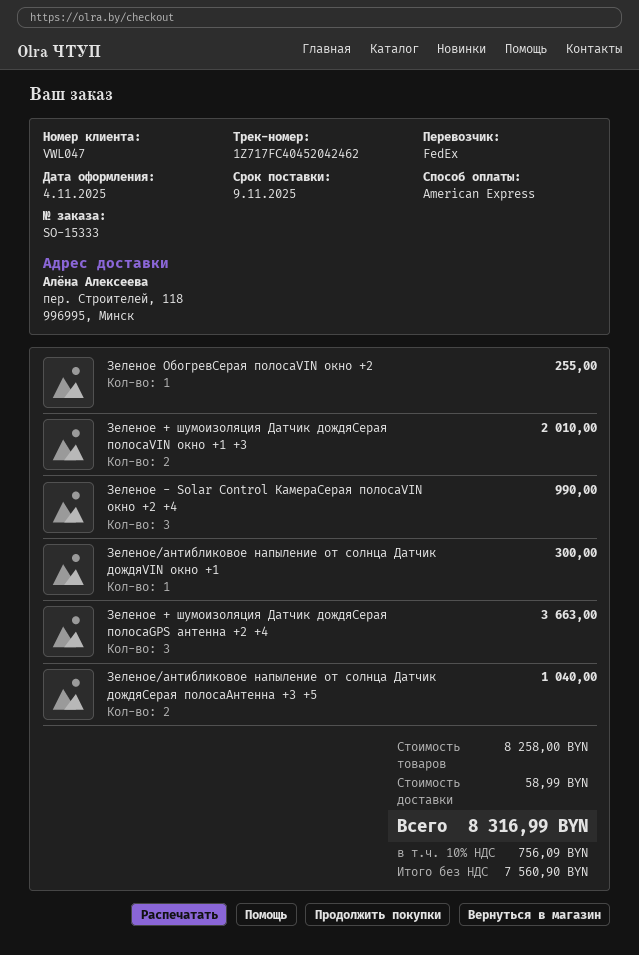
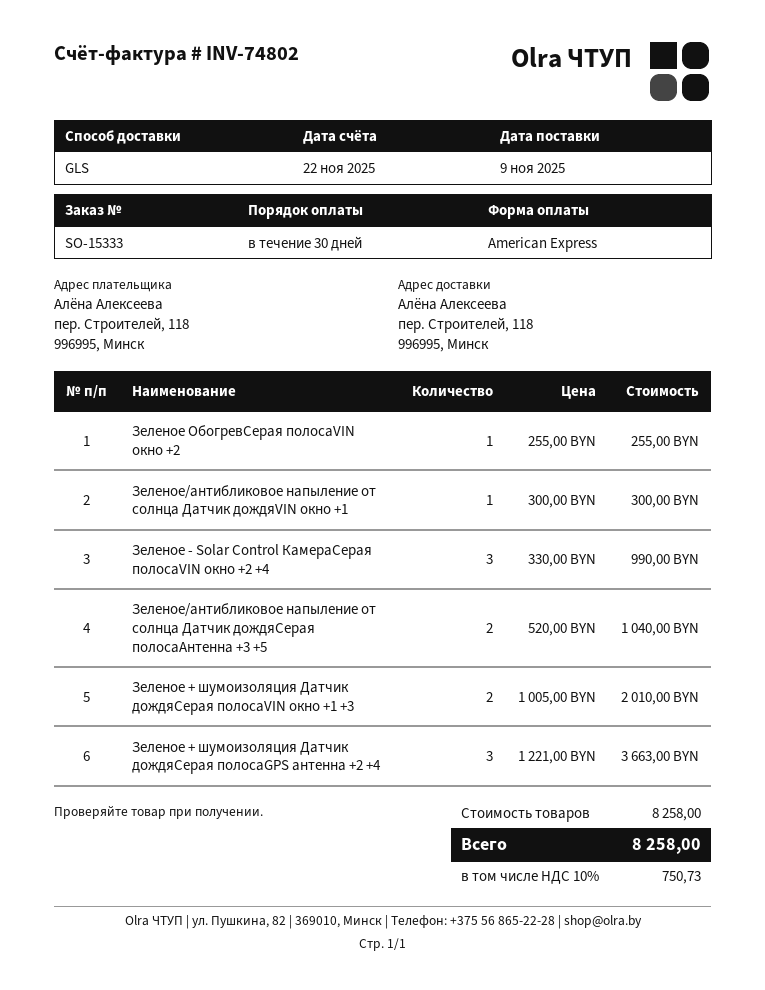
shipping method: FedEx -> GLS
shipping: 58.99 -> none
tax: 10% = 756.09 -> 10% = 750.73
total: 8316.99 -> 8258.00

